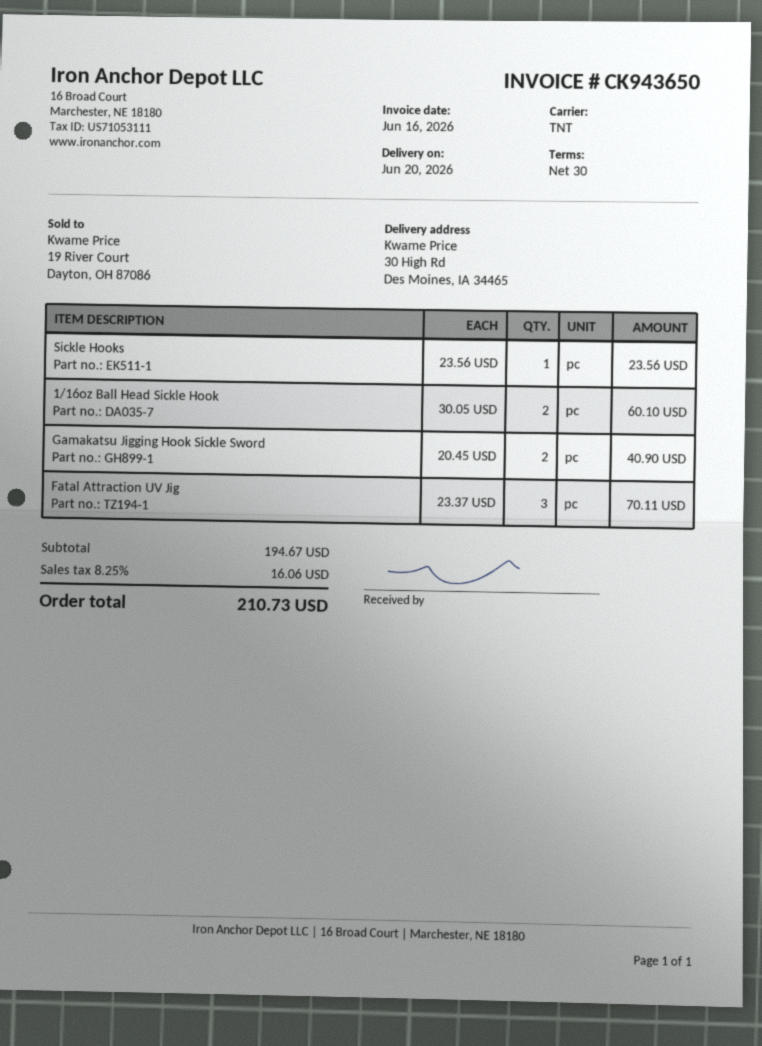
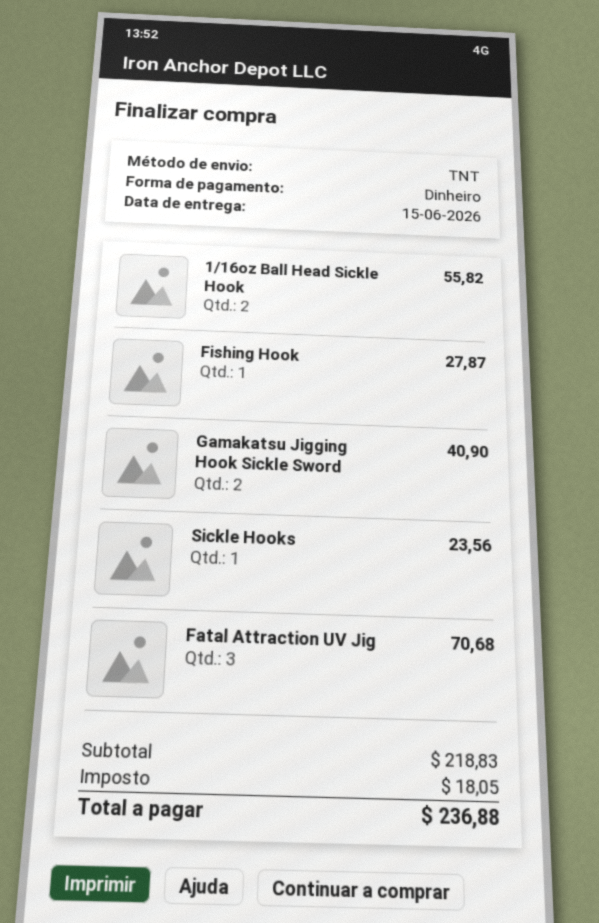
delivery date: 2026-06-20 -> 2026-06-15
1/16oz Ball Head Sickle Hook: 2 for 60.10 -> 2 for 55.82
Fatal Attraction UV Jig: 3 for 70.11 -> 3 for 70.68
Fishing Hook: none -> 1 for 27.87
subtotal: 194.67 -> 218.83
tax: 16.06 -> 18.05
total: 210.73 -> 236.88

